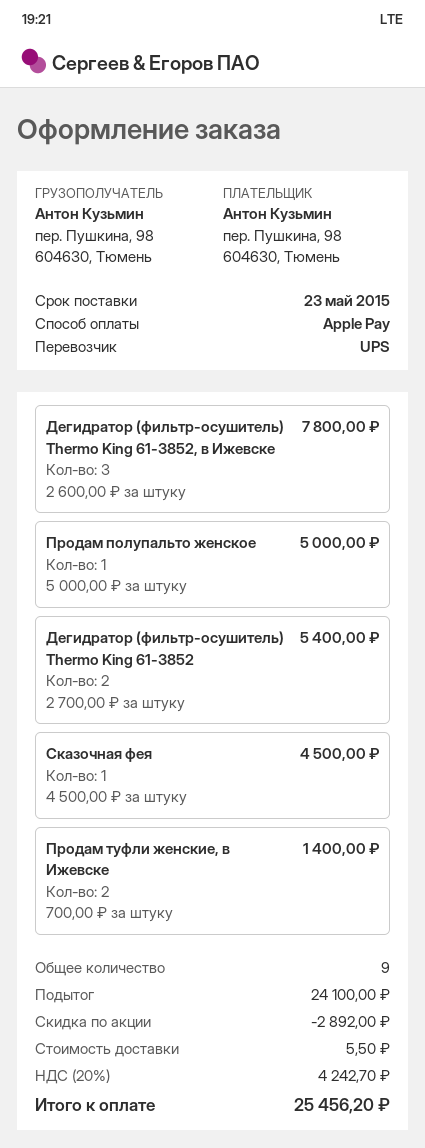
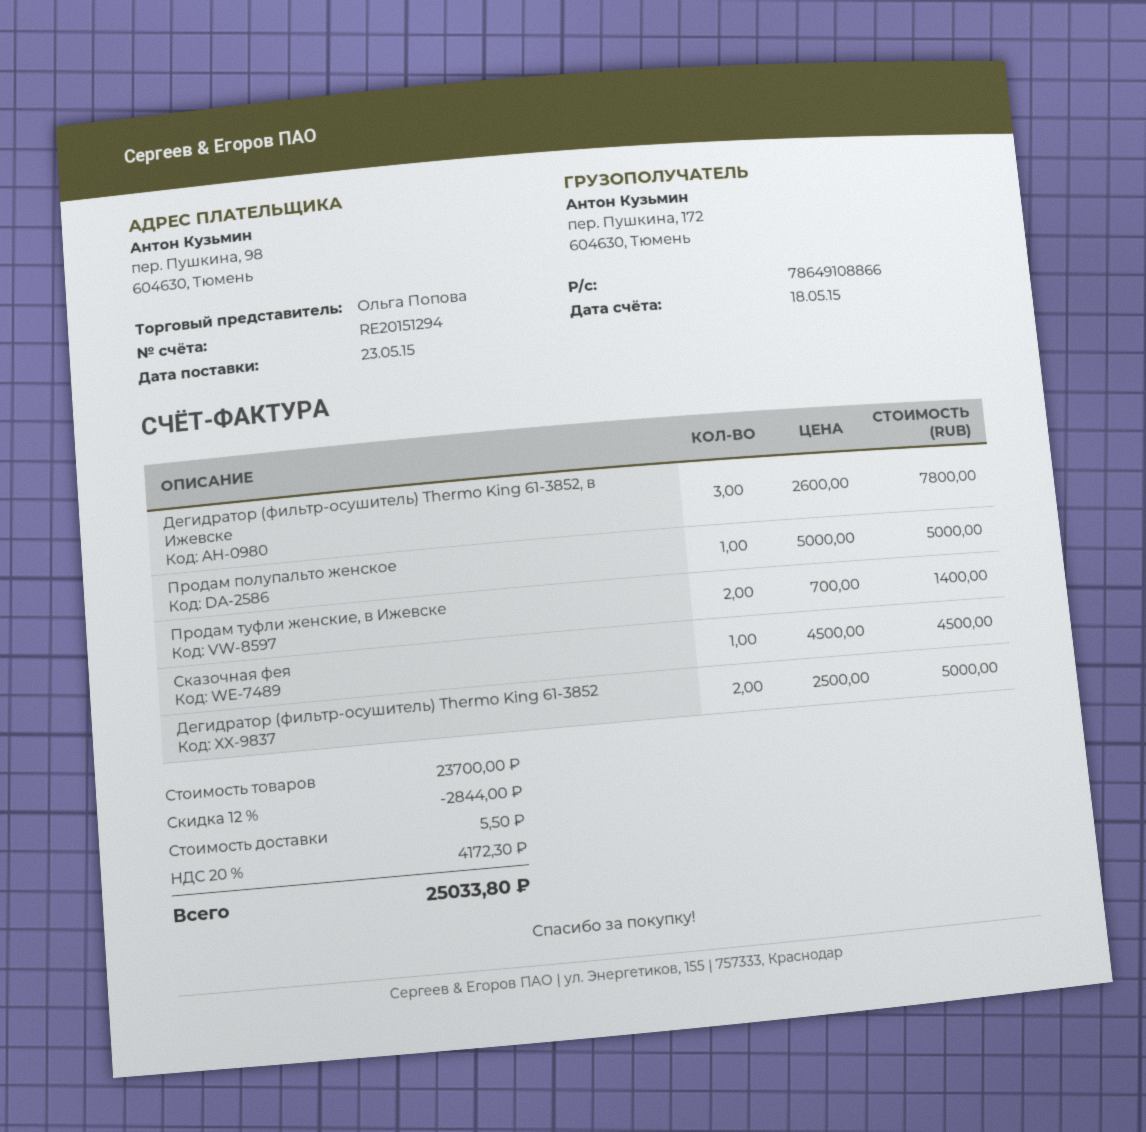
ship to: пер. Пушкина, 98, 604630, Тюмень -> пер. Пушкина, 172, 604630, Тюмень
Дегидратор (фильтр-осушитель) Thermo King 61-3852: 2 x 2700.00 = 5400.00 -> 2 x 2500.00 = 5000.00
subtotal: 24100.00 -> 23700.00
discount: 2892.00 -> 2844.00
tax: 20% = 4242.70 -> 20% = 4172.30
total: 25456.20 -> 25033.80

